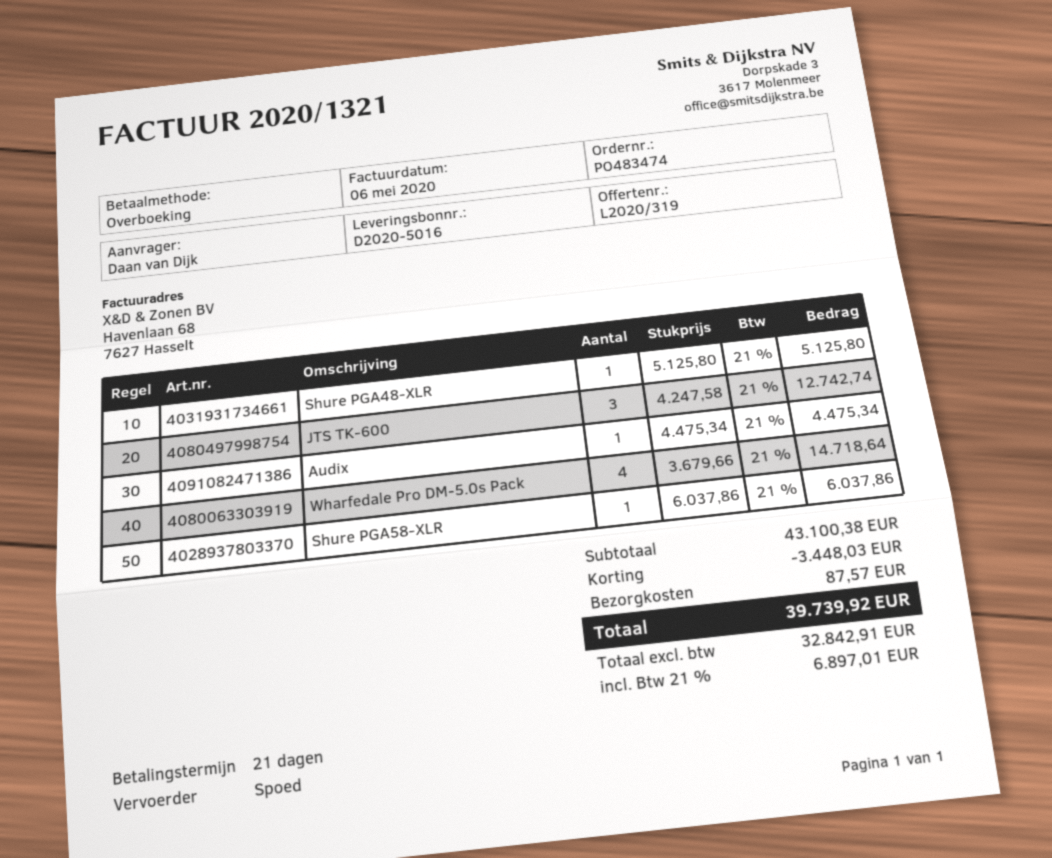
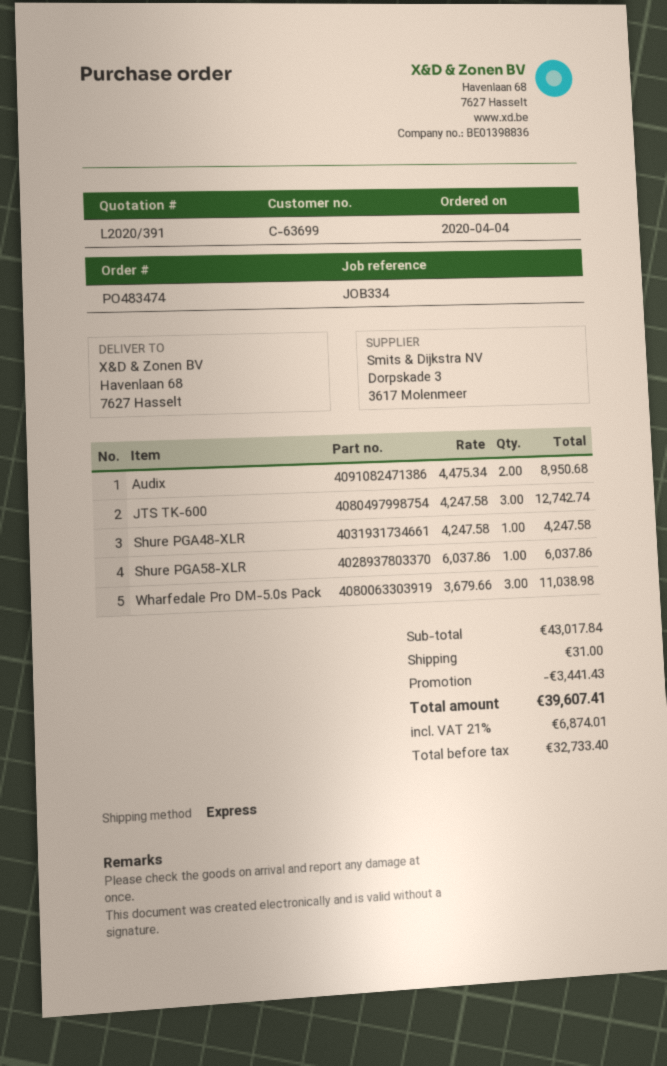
quote number: L2020/319 -> L2020/391
Shure PGA48-XLR: 1 x 5125.80 = 5125.80 -> 1 x 4247.58 = 4247.58
Audix: 1 x 4475.34 = 4475.34 -> 2 x 4475.34 = 8950.68
Wharfedale Pro DM-5.0s Pack: 4 x 3679.66 = 14718.64 -> 3 x 3679.66 = 11038.98
subtotal: 43100.38 -> 43017.84
discount: 3448.03 -> 3441.43
shipping: 87.57 -> 31.00
net: 32842.91 -> 32733.40
tax: 21% = 6897.01 -> 21% = 6874.01
total: 39739.92 -> 39607.41

